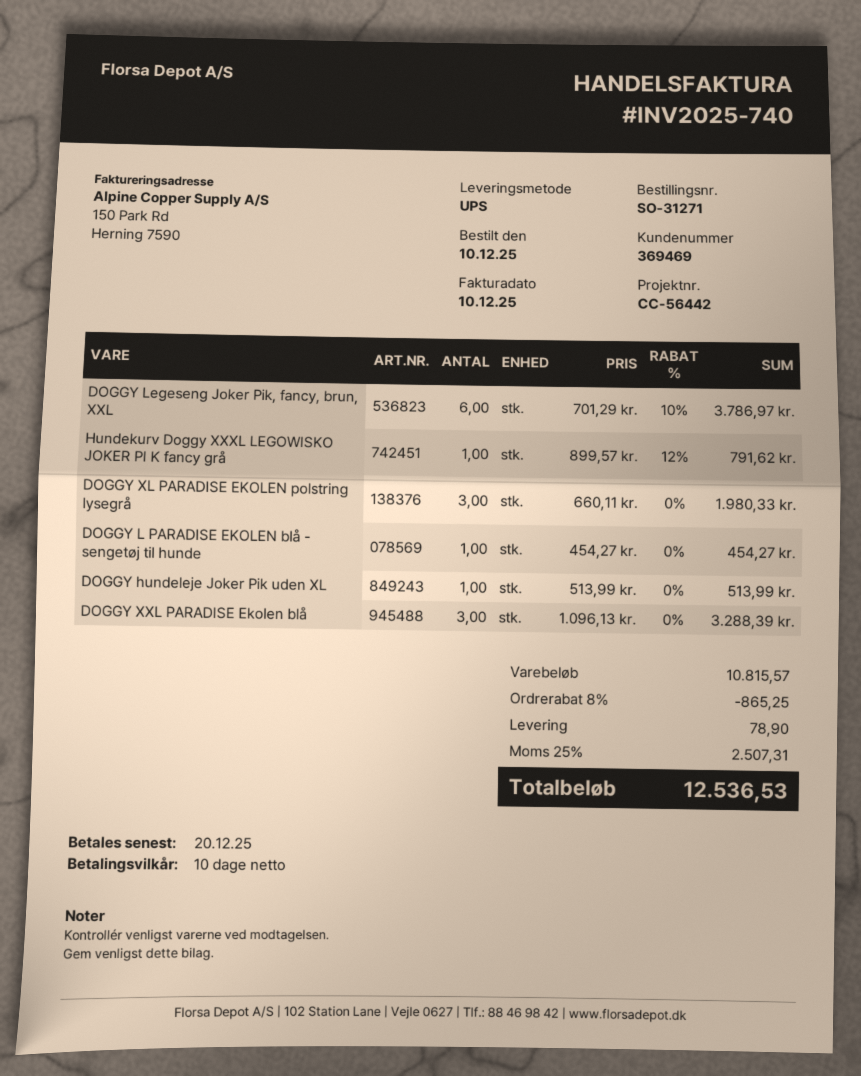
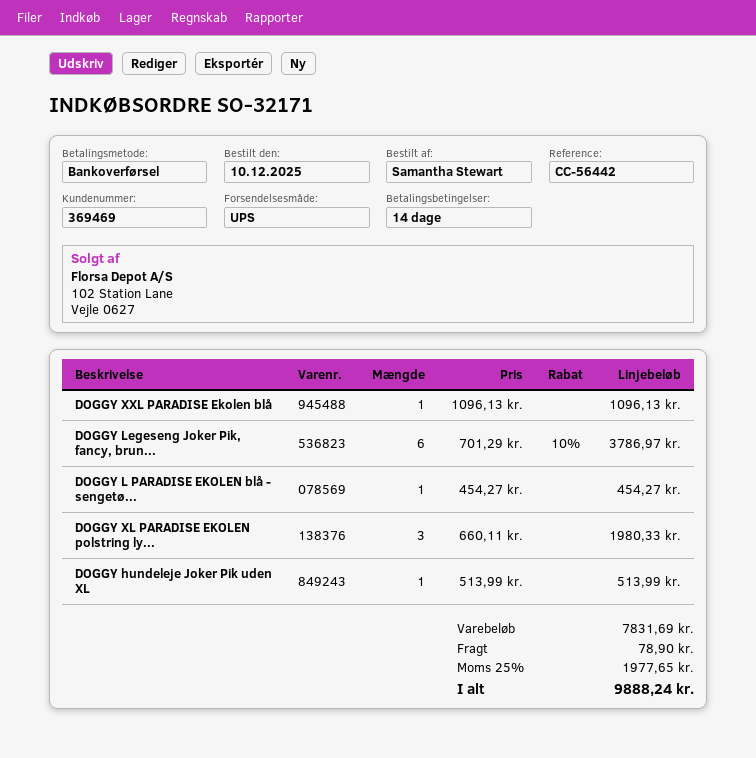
order number: SO-31271 -> SO-32171
payment terms: 10 days -> 14 days
Hundekurv Doggy XXXL LEGOWISKO JOKER PI K fancy grå: 1 x 899.57 - 12% = 791.62 -> none
DOGGY XXL PARADISE Ekolen blå: 3 x 1096.13 = 3288.39 -> 1 x 1096.13 = 1096.13
subtotal: 10815.57 -> 7831.69
discount: 8% = 865.25 -> none
tax: 25% = 2507.31 -> 25% = 1977.65
total: 12536.53 -> 9888.24

